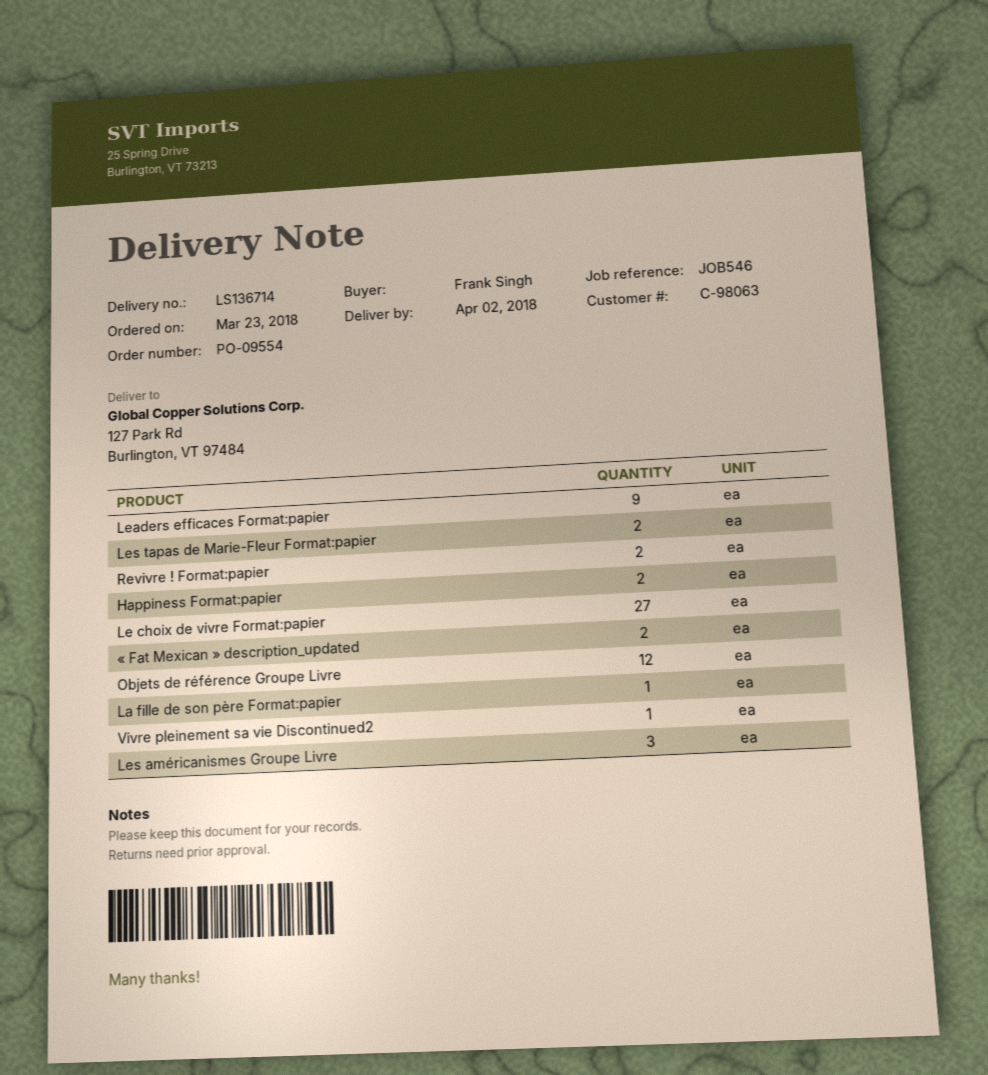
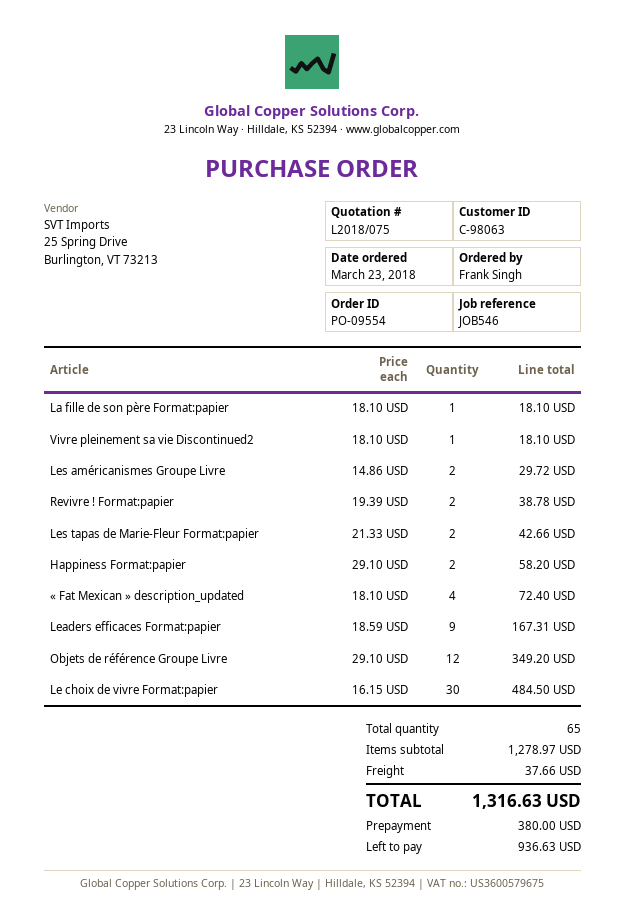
Le choix de vivre Format:papier: 27 -> 30
« Fat Mexican » description_updated: 2 -> 4
Les américanismes Groupe Livre: 3 -> 2

